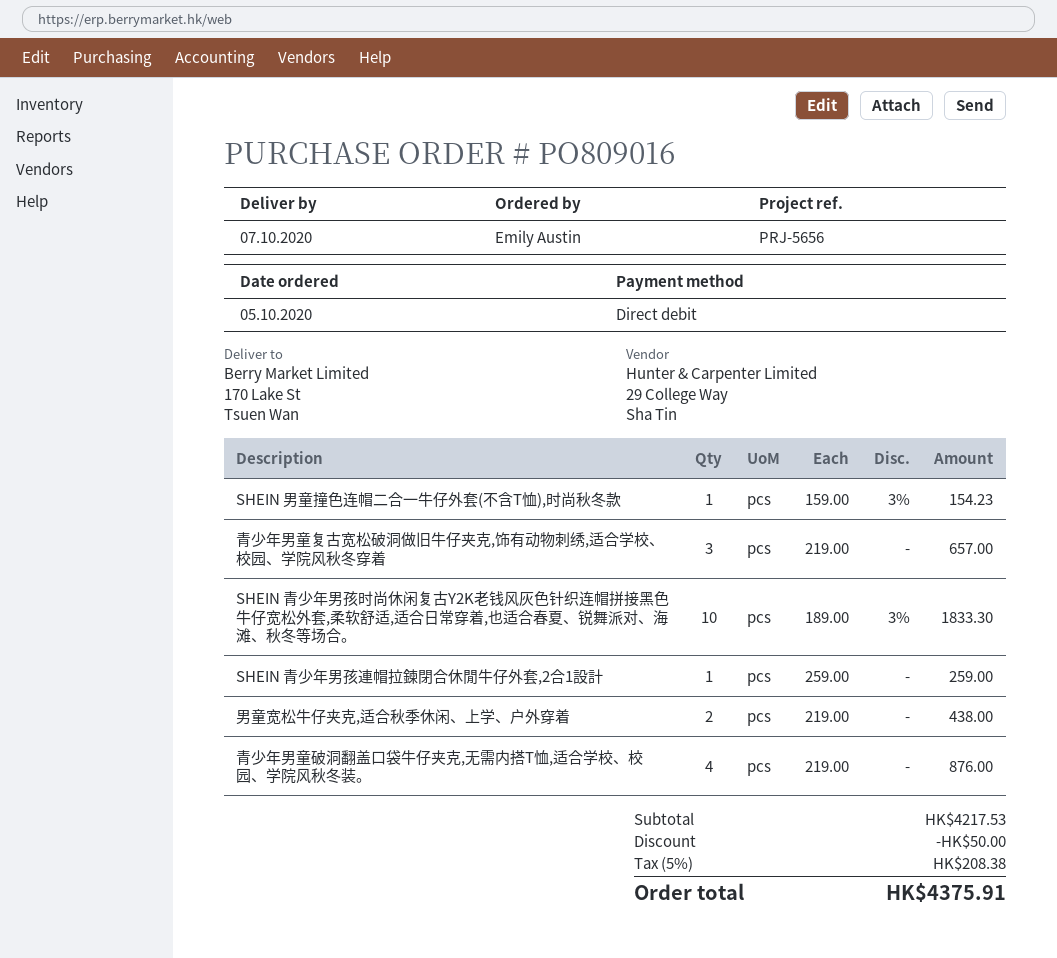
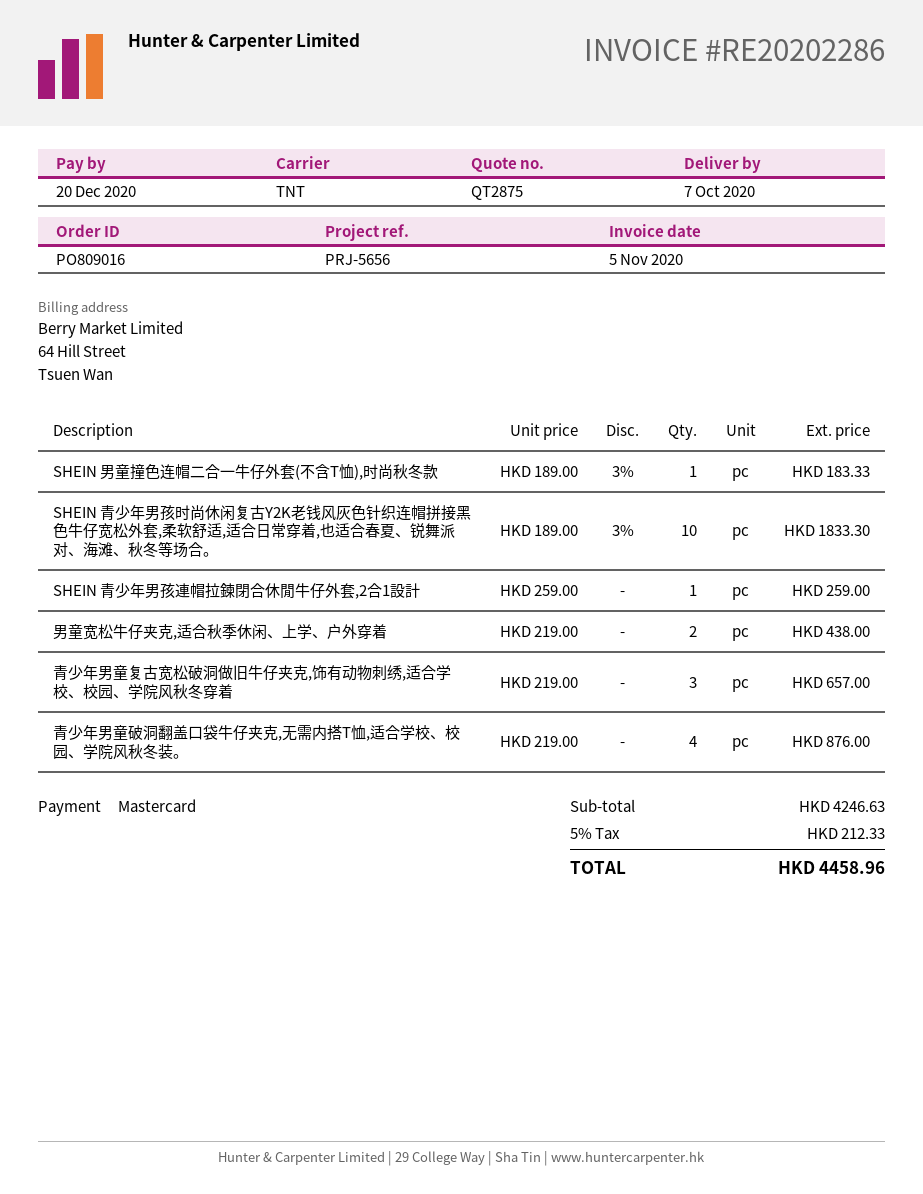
payment method: direct debit -> Mastercard
SHEIN 男童撞色连帽二合一牛仔外套(不含T恤),时尚秋冬款: 1 x 159.00 - 3% = 154.23 -> 1 x 189.00 - 3% = 183.33
subtotal: 4217.53 -> 4246.63
discount: 50.00 -> none
tax: 5% = 208.38 -> 5% = 212.33
total: 4375.91 -> 4458.96

